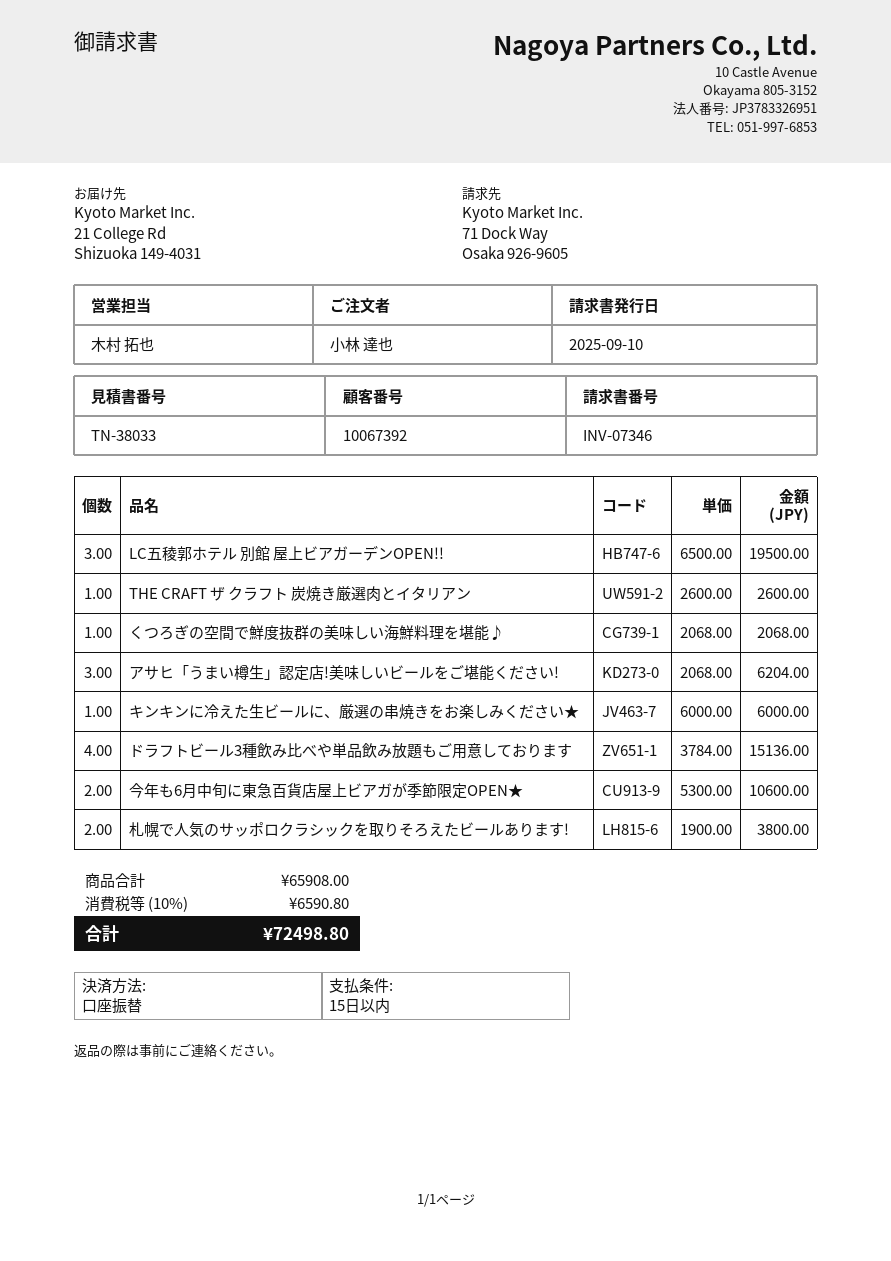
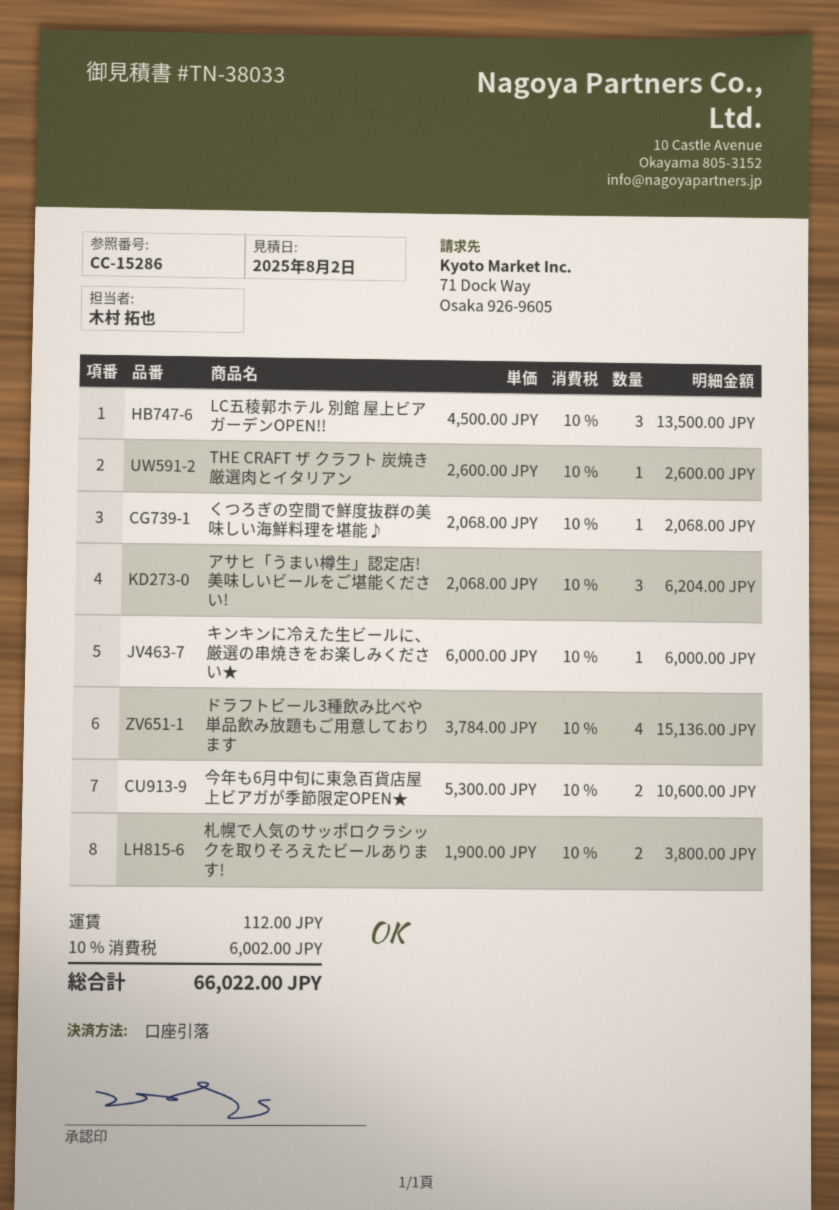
LC五稜郭ホテル 別館 屋上ビアガーデンOPEN!!: 3 x 6500.00 = 19500.00 -> 3 x 4500.00 = 13500.00
shipping: none -> 112.00
tax: 10% = 6590.80 -> 10% = 6002.00
total: 72498.80 -> 66022.00

